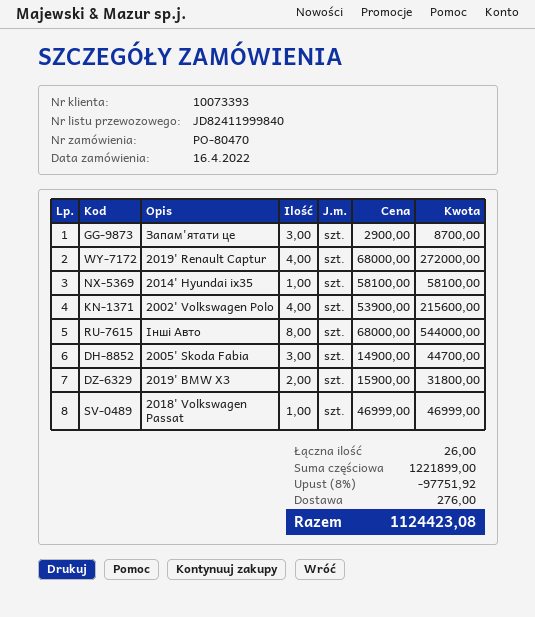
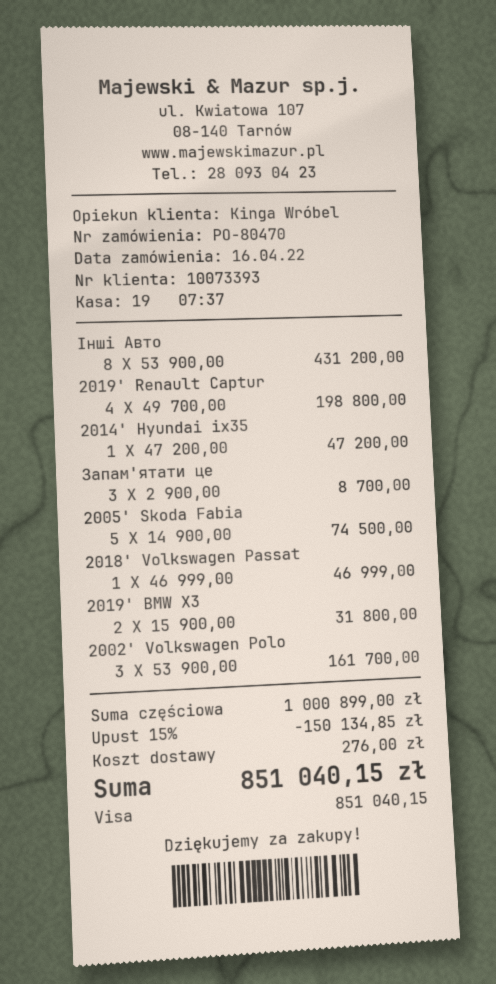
2019' Renault Captur: 4 x 68000.00 = 272000.00 -> 4 x 49700.00 = 198800.00
2014' Hyundai ix35: 1 x 58100.00 = 58100.00 -> 1 x 47200.00 = 47200.00
2002' Volkswagen Polo: 4 x 53900.00 = 215600.00 -> 3 x 53900.00 = 161700.00
Інші Авто: 8 x 68000.00 = 544000.00 -> 8 x 53900.00 = 431200.00
2005' Skoda Fabia: 3 x 14900.00 = 44700.00 -> 5 x 14900.00 = 74500.00
subtotal: 1221899.00 -> 1000899.00
discount: 8% = 97751.92 -> 15% = 150134.85
total: 1124423.08 -> 851040.15

